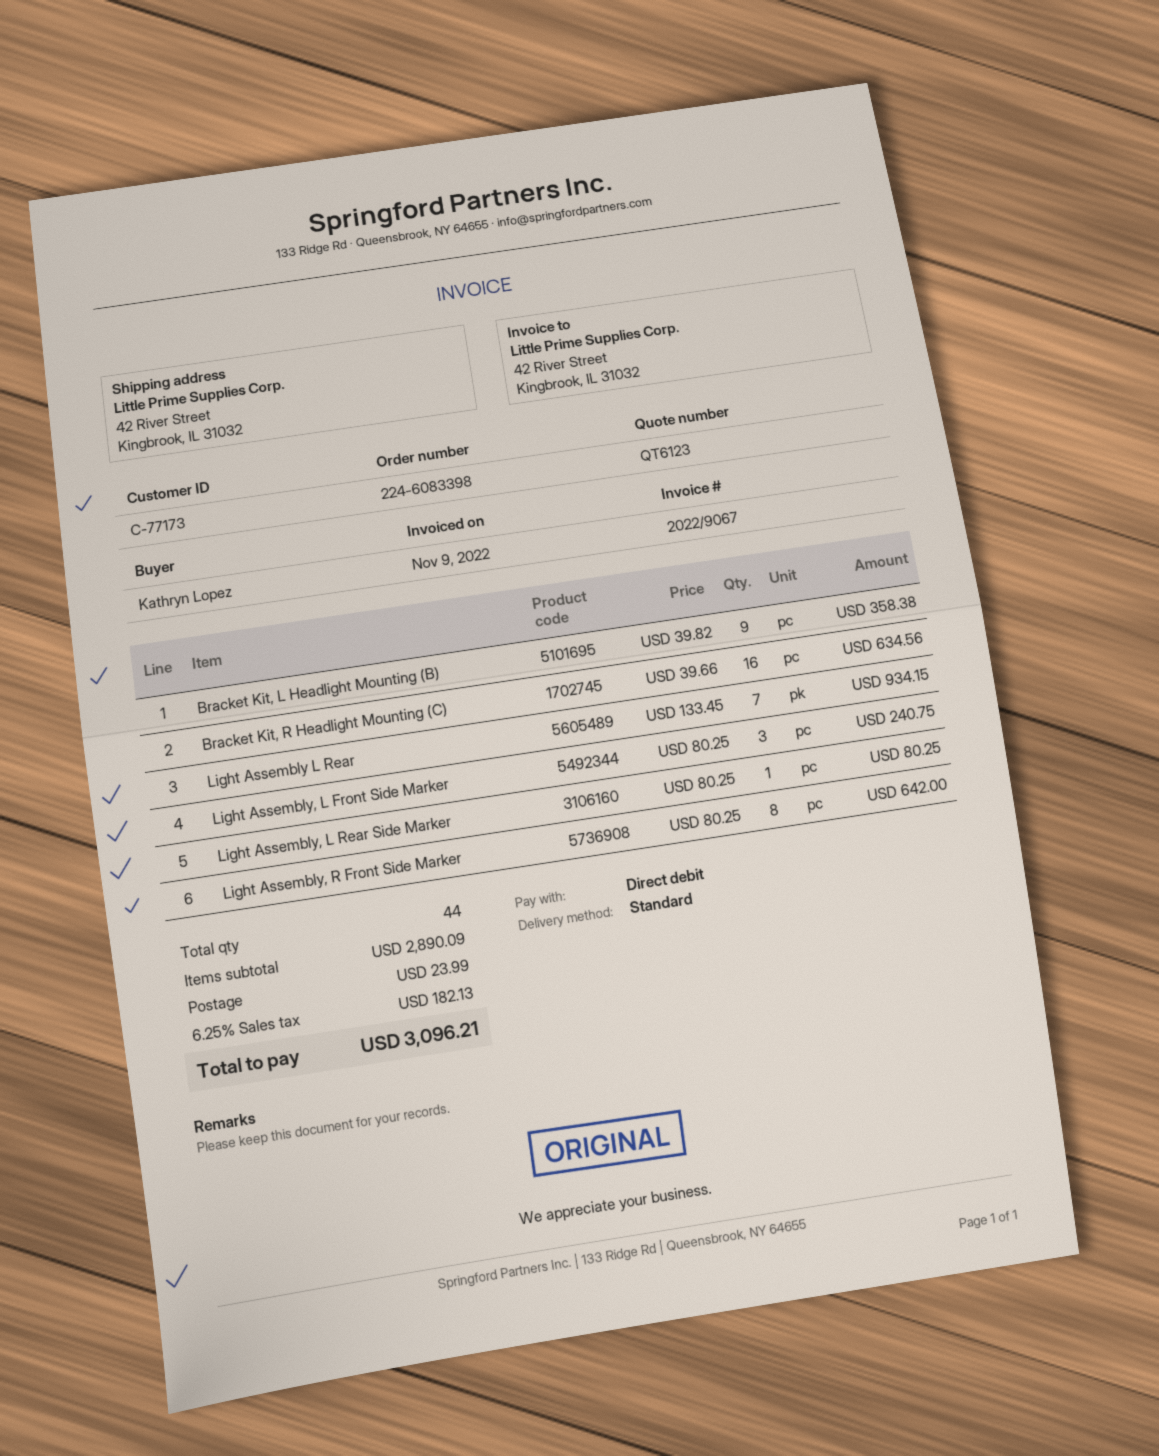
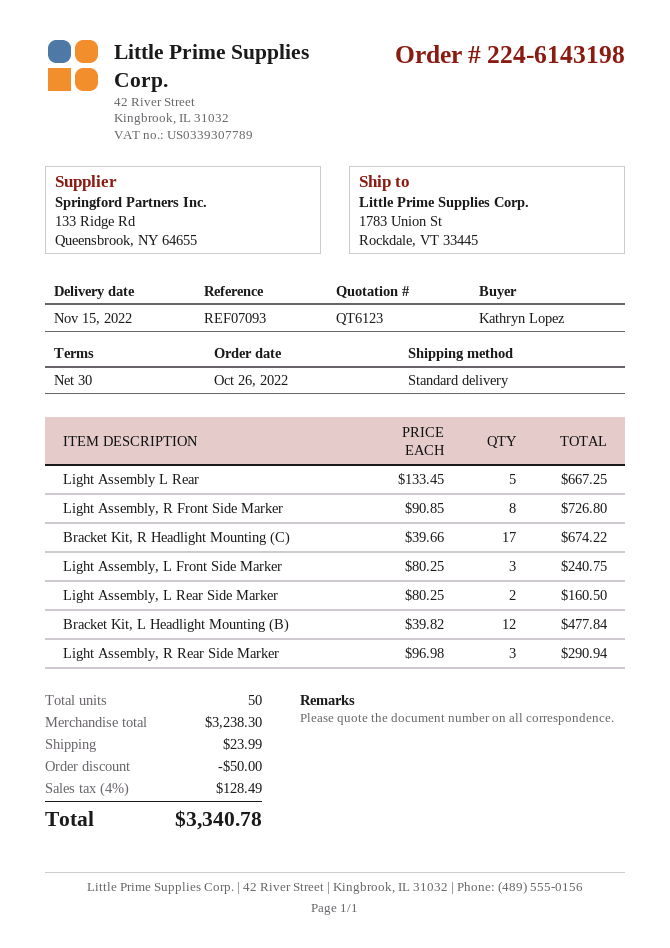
order number: 224-6083398 -> 224-6143198
ship to: 42 River Street, Kingbrook, IL 31032 -> 1783 Union St, Rockdale, VT 33445
Bracket Kit, L Headlight Mounting (B): 9 x 39.82 = 358.38 -> 12 x 39.82 = 477.84
Bracket Kit, R Headlight Mounting (C): 16 x 39.66 = 634.56 -> 17 x 39.66 = 674.22
Light Assembly L Rear: 7 x 133.45 = 934.15 -> 5 x 133.45 = 667.25
Light Assembly, L Rear Side Marker: 1 x 80.25 = 80.25 -> 2 x 80.25 = 160.50
Light Assembly, R Front Side Marker: 8 x 80.25 = 642.00 -> 8 x 90.85 = 726.80
Light Assembly, R Rear Side Marker: none -> 3 x 96.98 = 290.94
total quantity: 44 -> 50
subtotal: 2890.09 -> 3238.30
discount: none -> 50.00
tax: 6.25% = 182.13 -> 4% = 128.49
total: 3096.21 -> 3340.78

